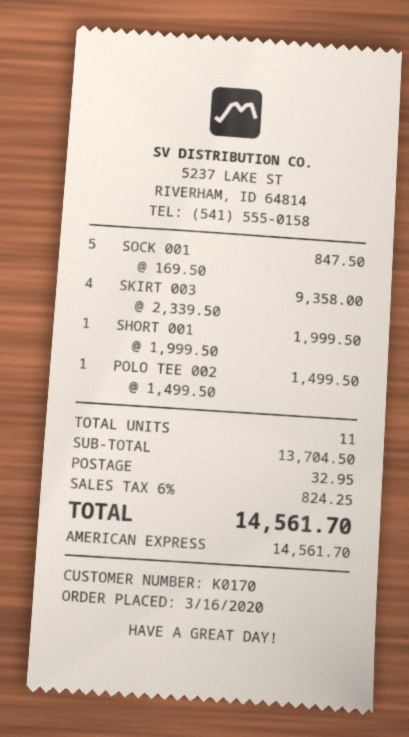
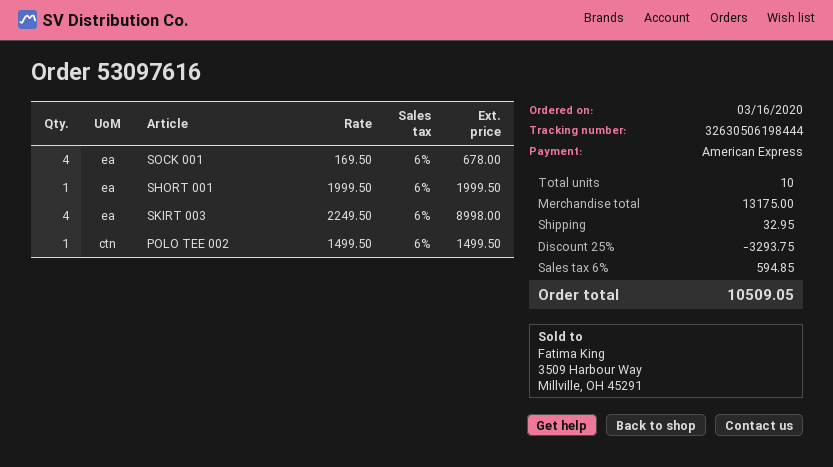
SOCK 001: 5 x 169.50 = 847.50 -> 4 x 169.50 = 678.00
SKIRT 003: 4 x 2339.50 = 9358.00 -> 4 x 2249.50 = 8998.00
total quantity: 11 -> 10
subtotal: 13704.50 -> 13175.00
discount: none -> 25% = 3293.75
tax: 6% = 824.25 -> 6% = 594.85
total: 14561.70 -> 10509.05

